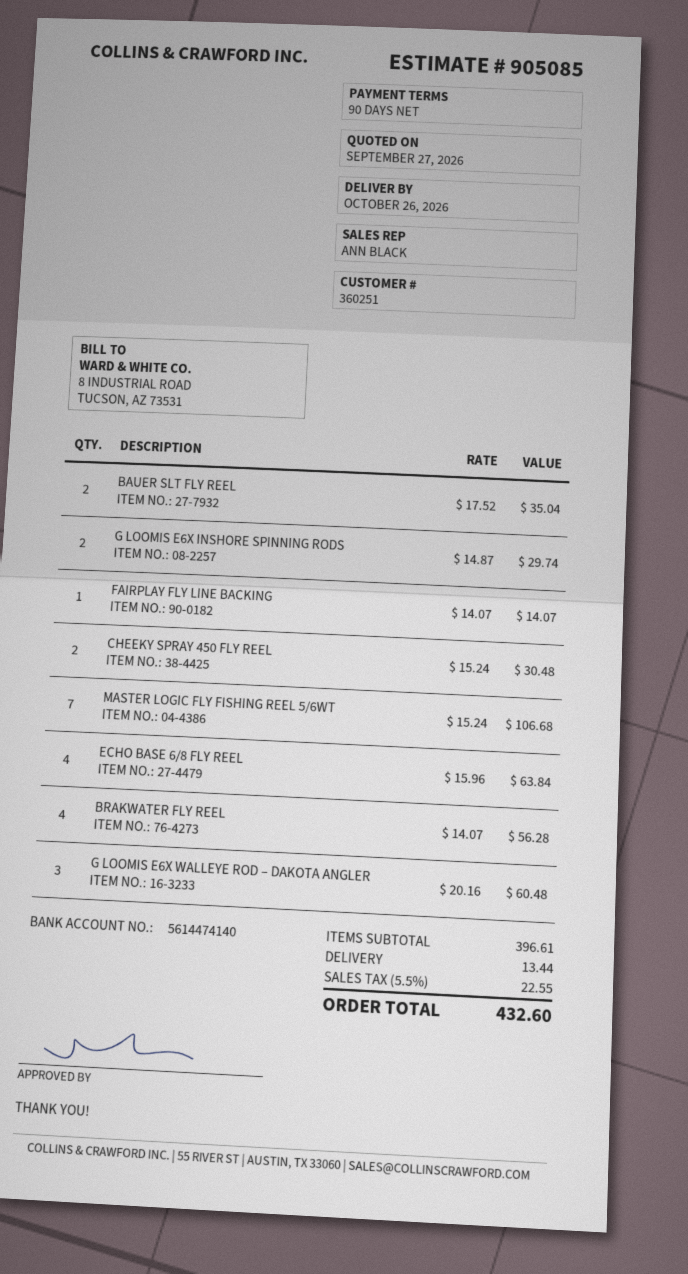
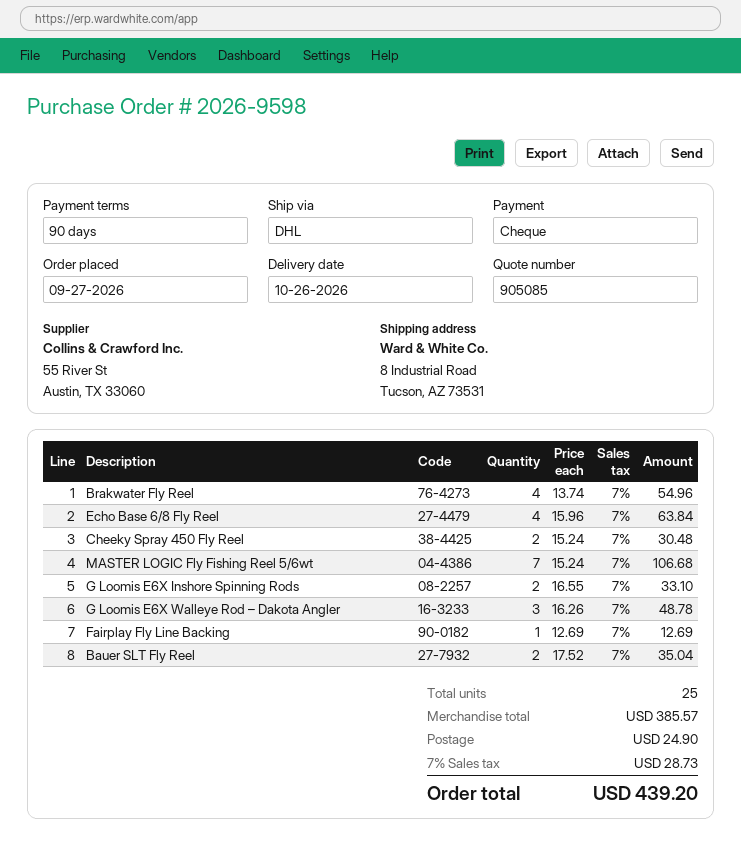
G LOOMIS E6X INSHORE SPINNING RODS: 2 x 14.87 = 29.74 -> 2 x 16.55 = 33.10
FAIRPLAY FLY LINE BACKING: 1 x 14.07 = 14.07 -> 1 x 12.69 = 12.69
BRAKWATER FLY REEL: 4 x 14.07 = 56.28 -> 4 x 13.74 = 54.96
G LOOMIS E6X WALLEYE ROD – DAKOTA ANGLER: 3 x 20.16 = 60.48 -> 3 x 16.26 = 48.78
subtotal: 396.61 -> 385.57
shipping: 13.44 -> 24.90
tax: 5.5% = 22.55 -> 7% = 28.73
total: 432.60 -> 439.20

